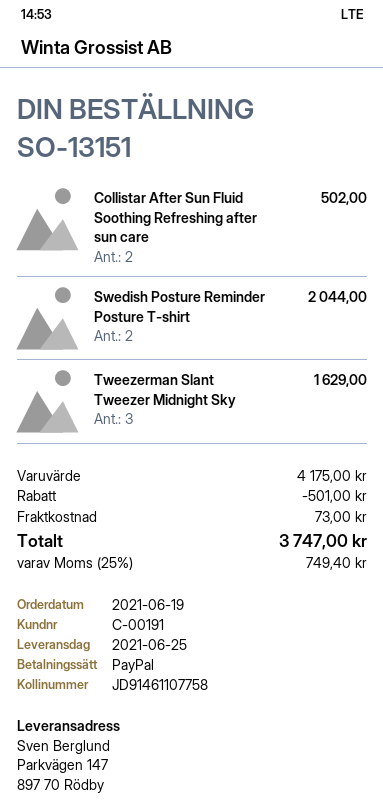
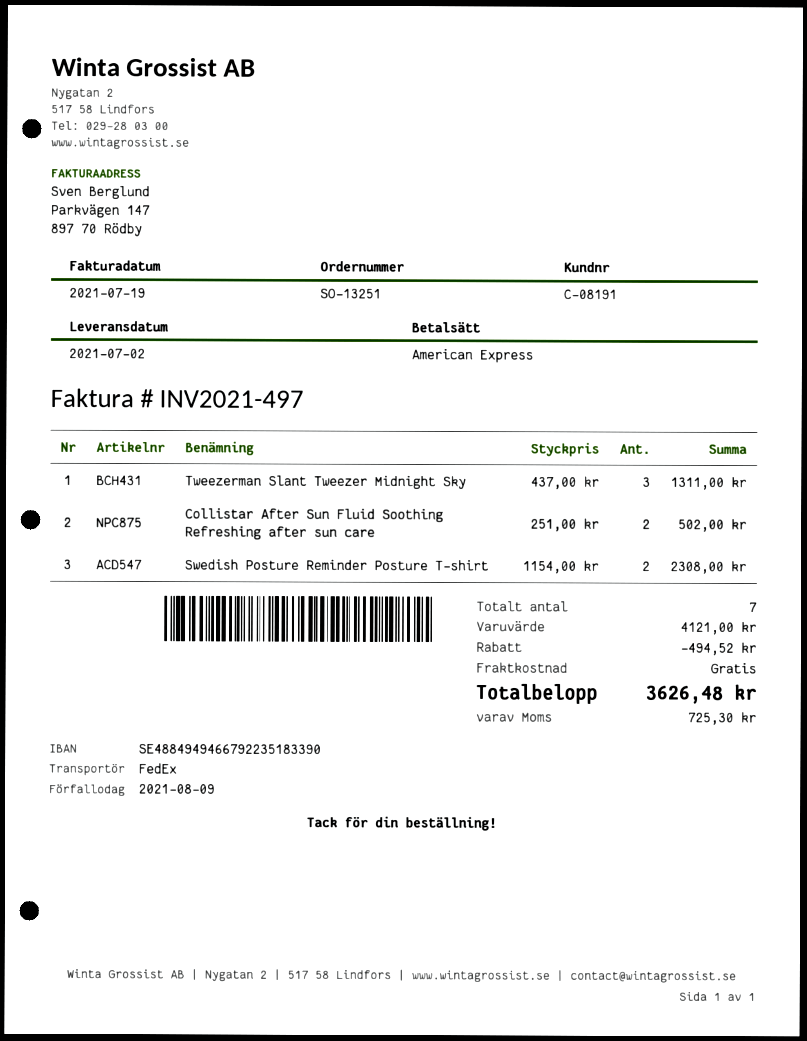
order number: SO-13151 -> SO-13251
delivery date: 2021-06-25 -> 2021-07-02
customer number: C-00191 -> C-08191
payment method: PayPal -> American Express
Swedish Posture Reminder Posture T-shirt: 2 for 2044.00 -> 2 for 2308.00
Tweezerman Slant Tweezer Midnight Sky: 3 for 1629.00 -> 3 for 1311.00
subtotal: 4175.00 -> 4121.00
discount: 501.00 -> 494.52
shipping: 73.00 -> 0.00
tax: 749.40 -> 725.30
total: 3747.00 -> 3626.48

